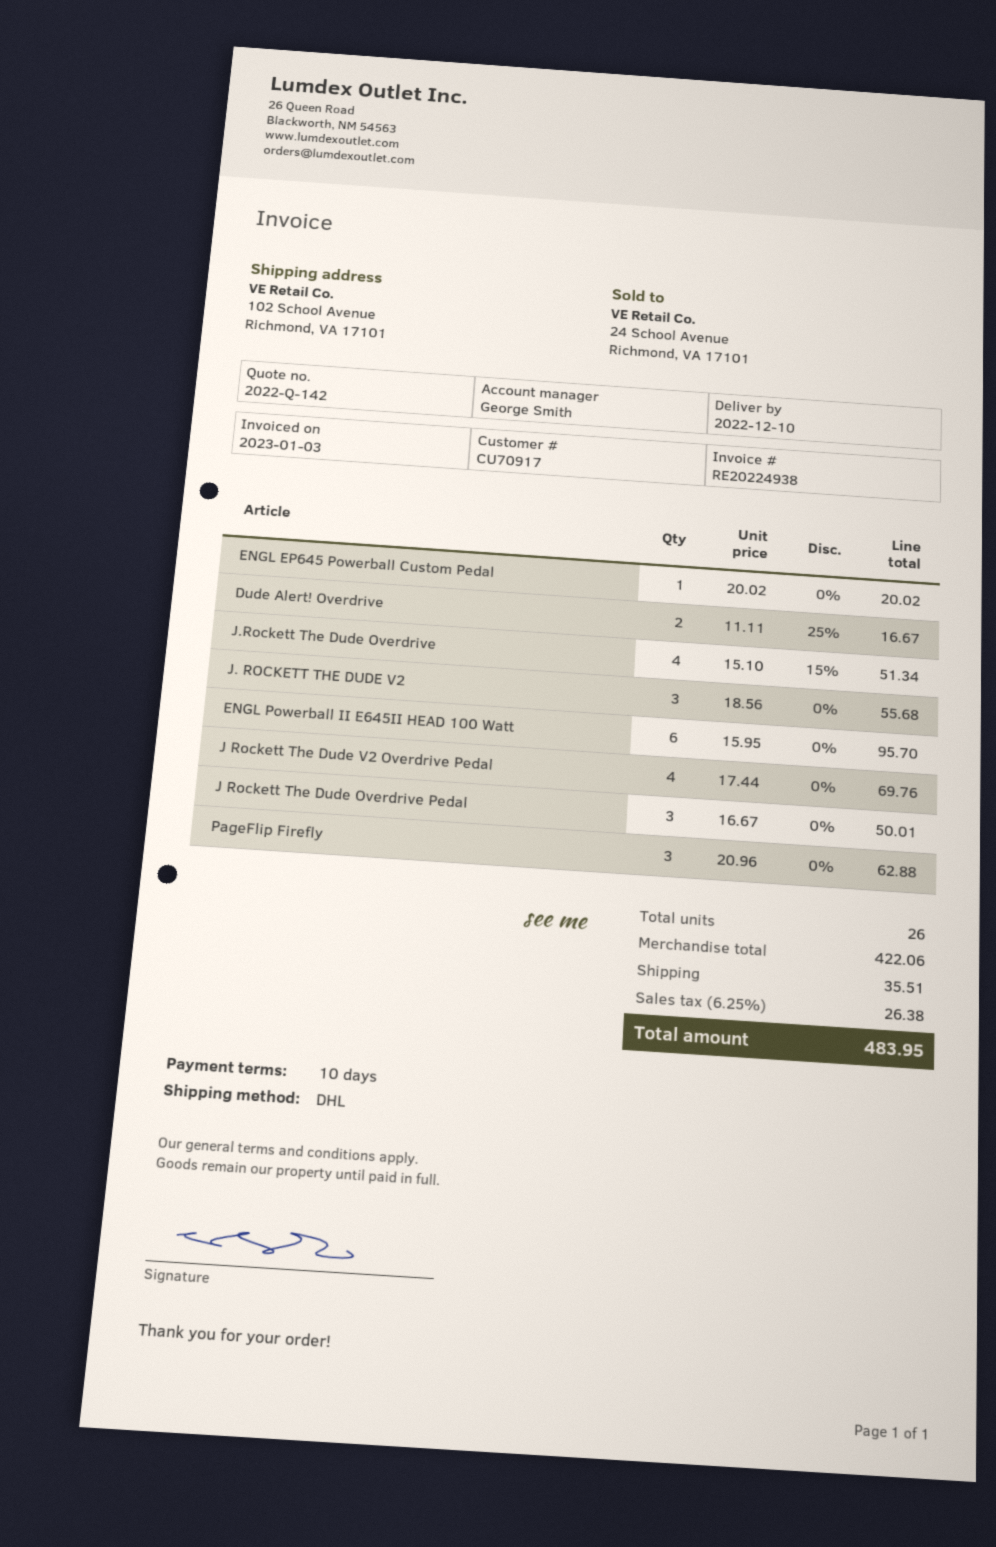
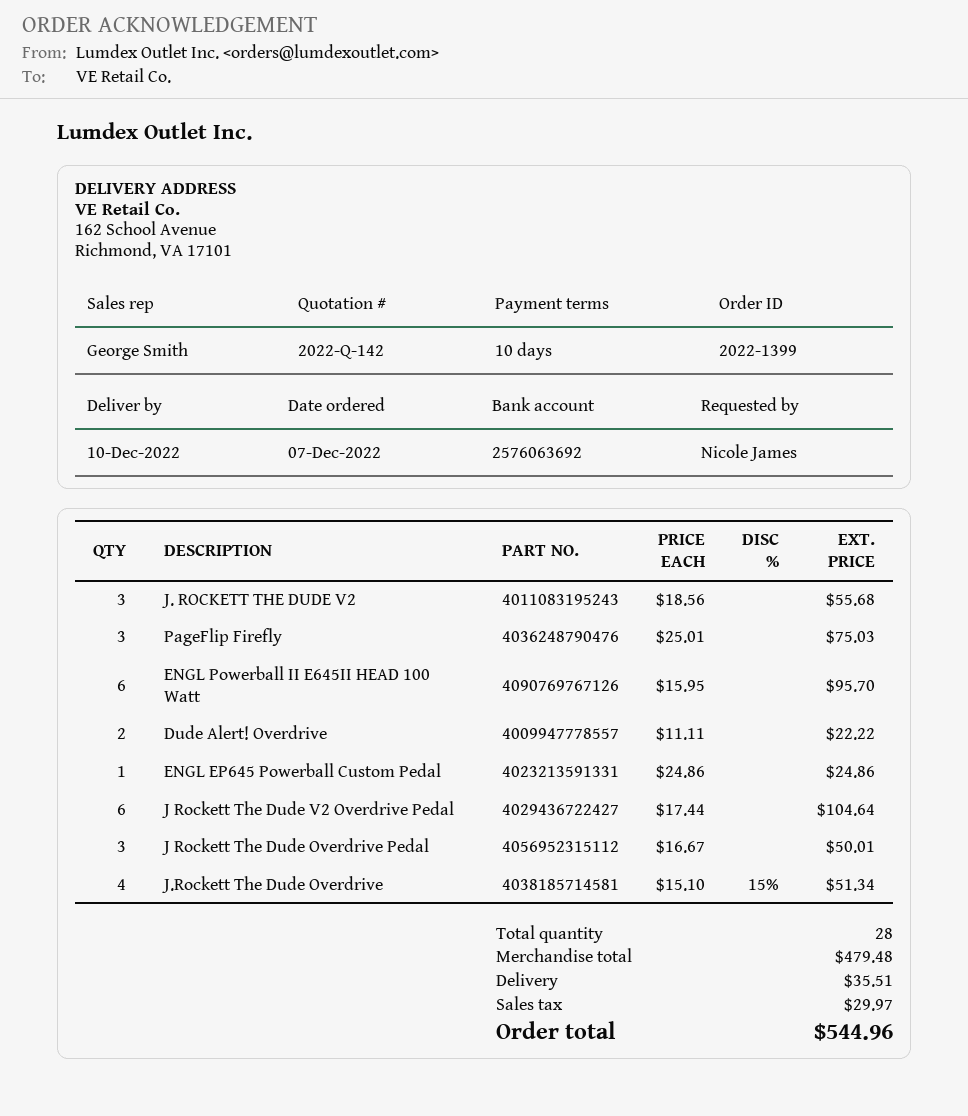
ship to: 102 School Avenue, Richmond, VA 17101 -> 162 School Avenue, Richmond, VA 17101
ENGL EP645 Powerball Custom Pedal: 1 x 20.02 = 20.02 -> 1 x 24.86 = 24.86
Dude Alert! Overdrive: 2 x 11.11 - 25% = 16.67 -> 2 x 11.11 = 22.22
J Rockett The Dude V2 Overdrive Pedal: 4 x 17.44 = 69.76 -> 6 x 17.44 = 104.64
PageFlip Firefly: 3 x 20.96 = 62.88 -> 3 x 25.01 = 75.03
total quantity: 26 -> 28
subtotal: 422.06 -> 479.48
tax: 26.38 -> 29.97
total: 483.95 -> 544.96

